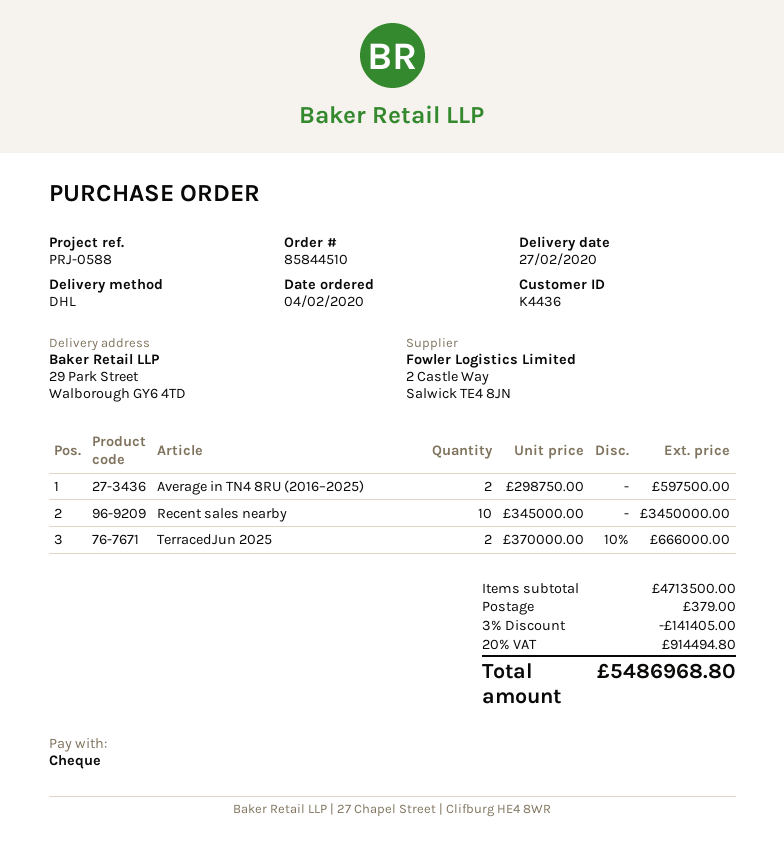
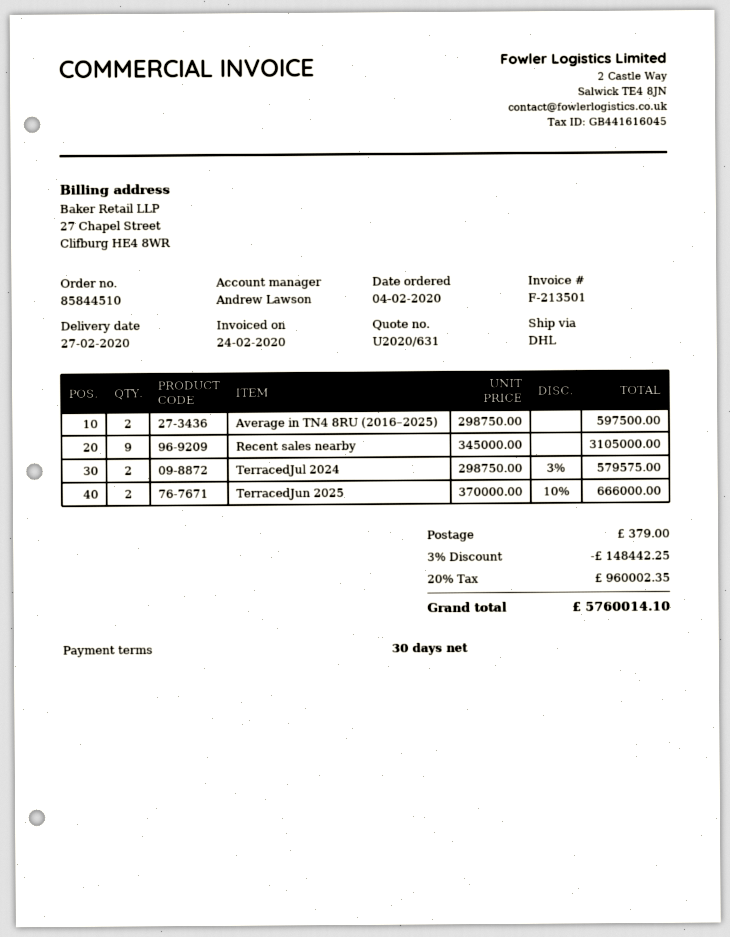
Recent sales nearby: 10 x 345000.00 = 3450000.00 -> 9 x 345000.00 = 3105000.00
TerracedJul 2024: none -> 2 x 298750.00 - 3% = 579575.00
discount: 3% = 141405.00 -> 3% = 148442.25
tax: 20% = 914494.80 -> 20% = 960002.35
total: 5486968.80 -> 5760014.10

